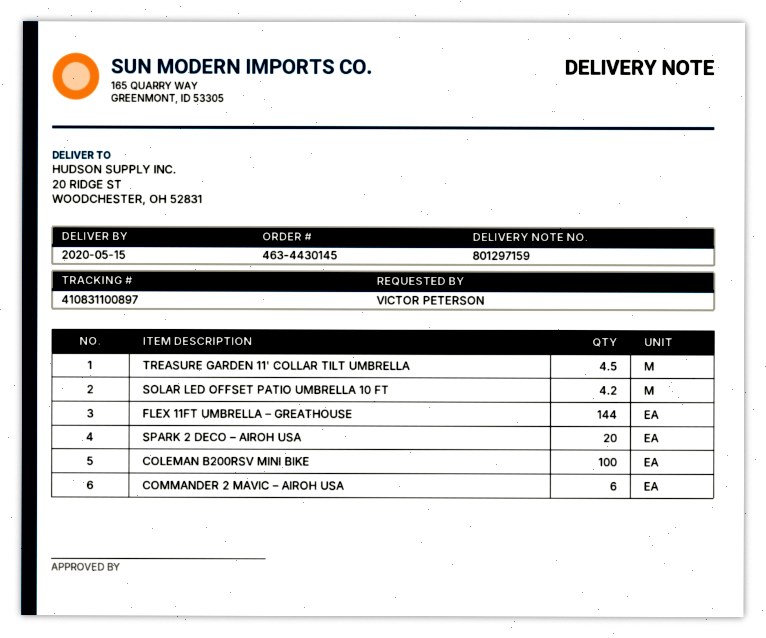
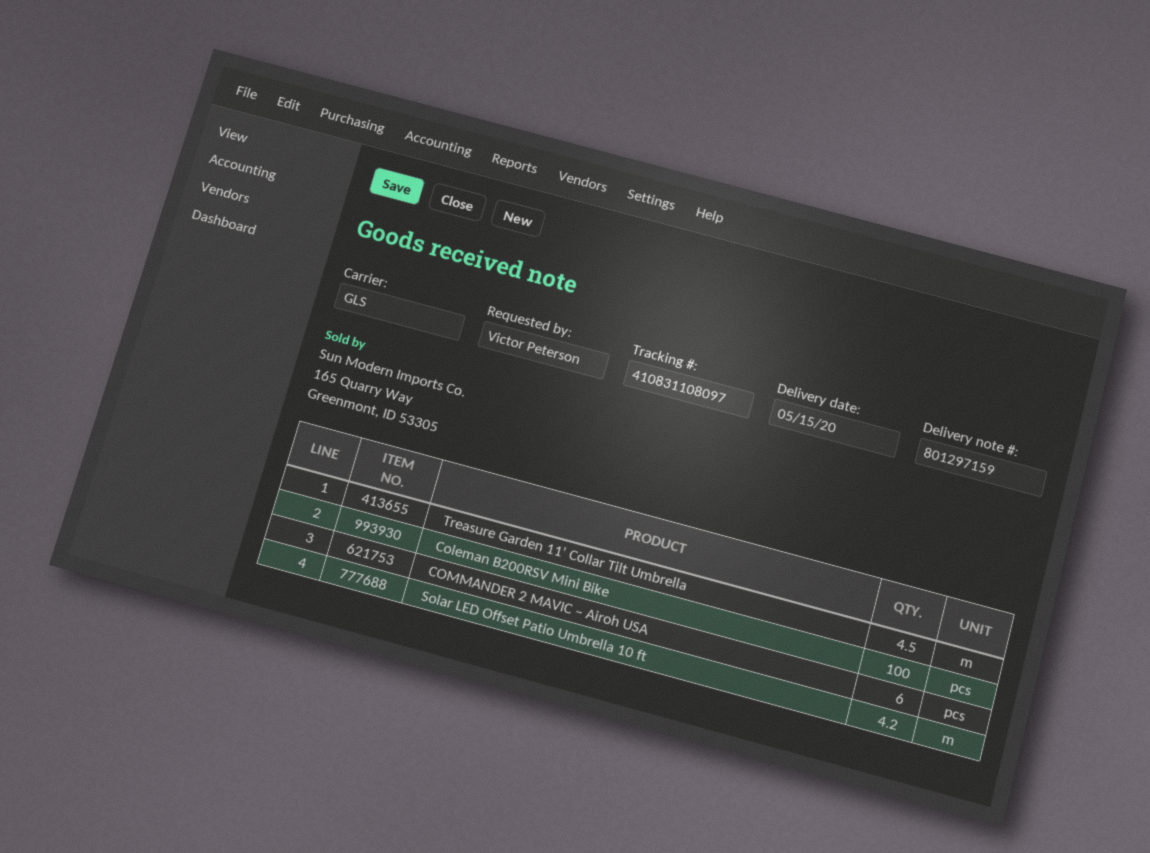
tracking number: 410831100897 -> 410831108097
FLEX 11FT UMBRELLA – GREATHOUSE: 144 -> none
SPARK 2 DECO – AIROH USA: 20 -> none

